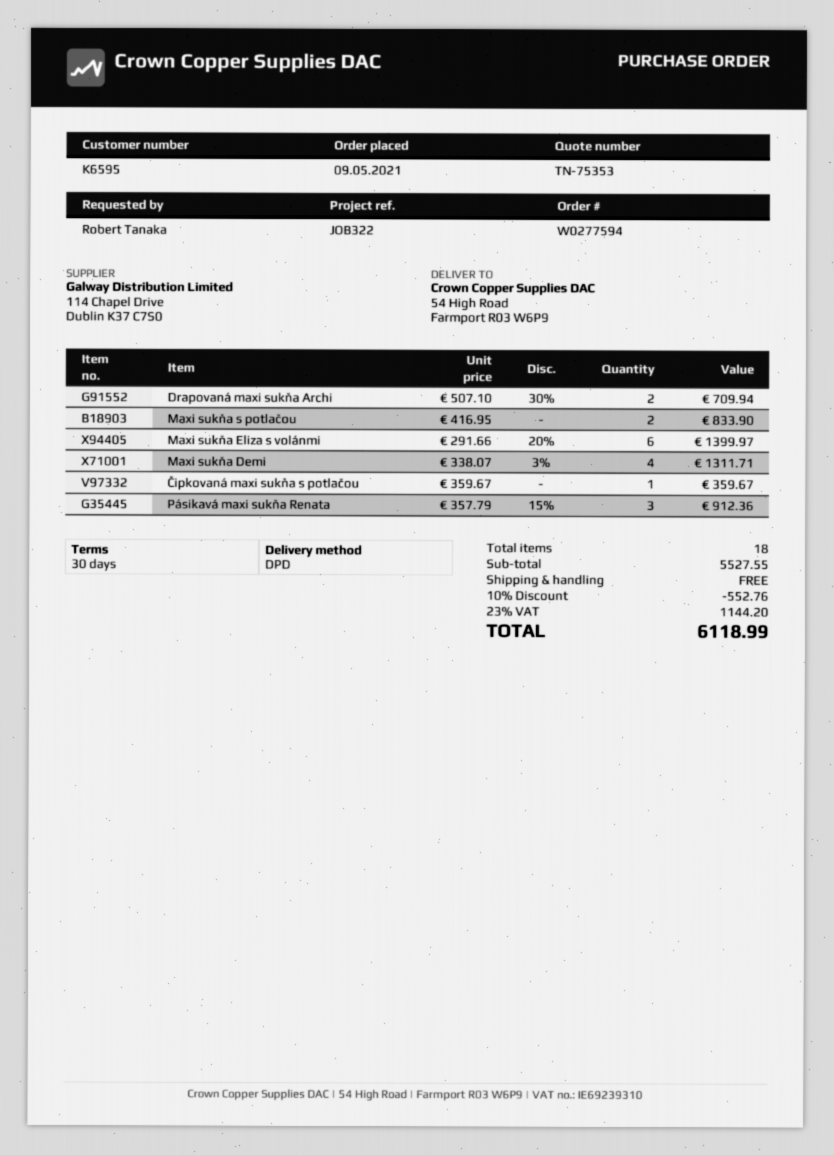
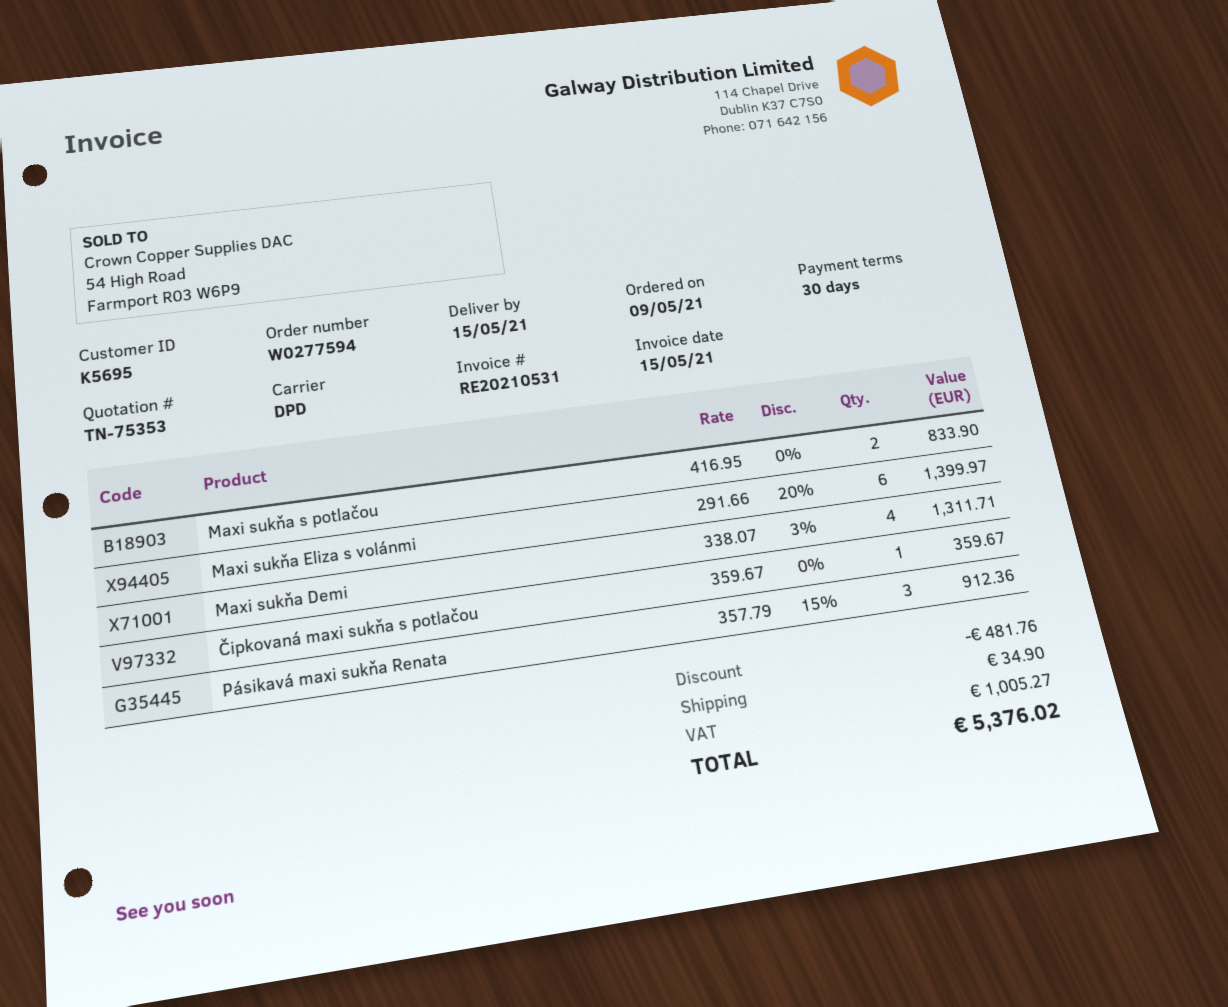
customer number: K6595 -> K5695
Drapovaná maxi sukňa Archi: 2 x 507.10 - 30% = 709.94 -> none
discount: 552.76 -> 481.76
shipping: 0.00 -> 34.90
tax: 1144.20 -> 1005.27
total: 6118.99 -> 5376.02

